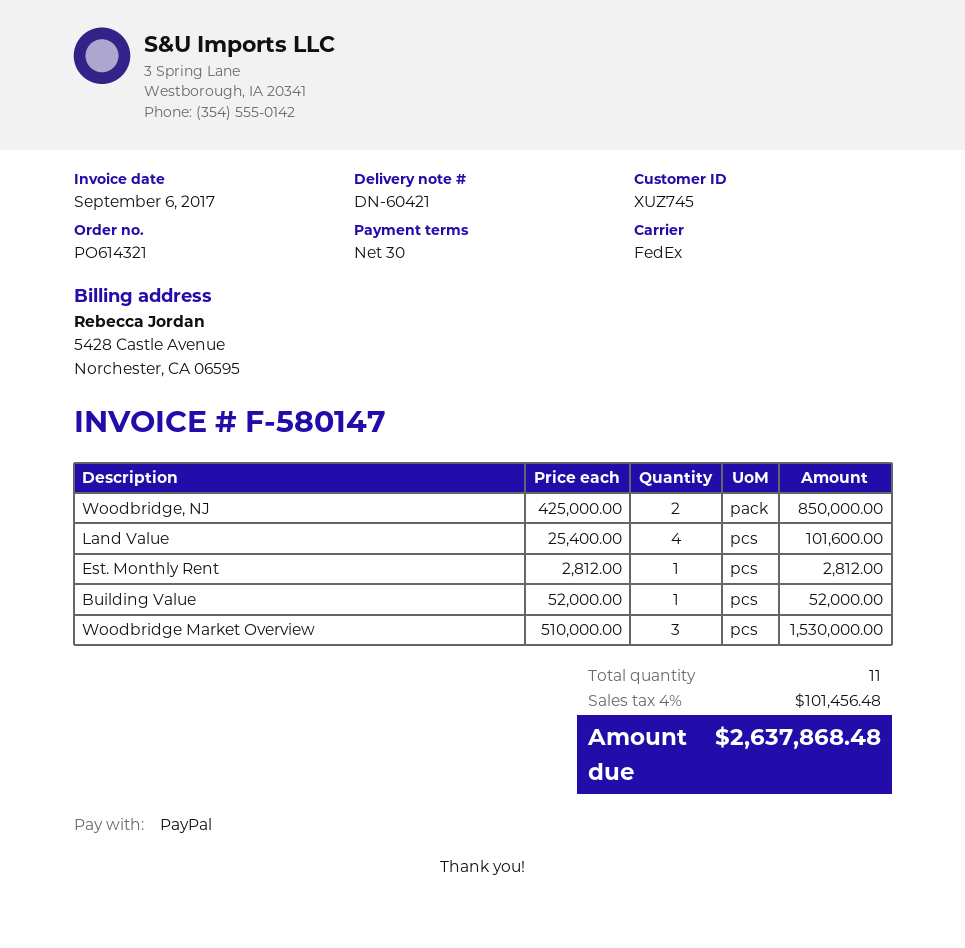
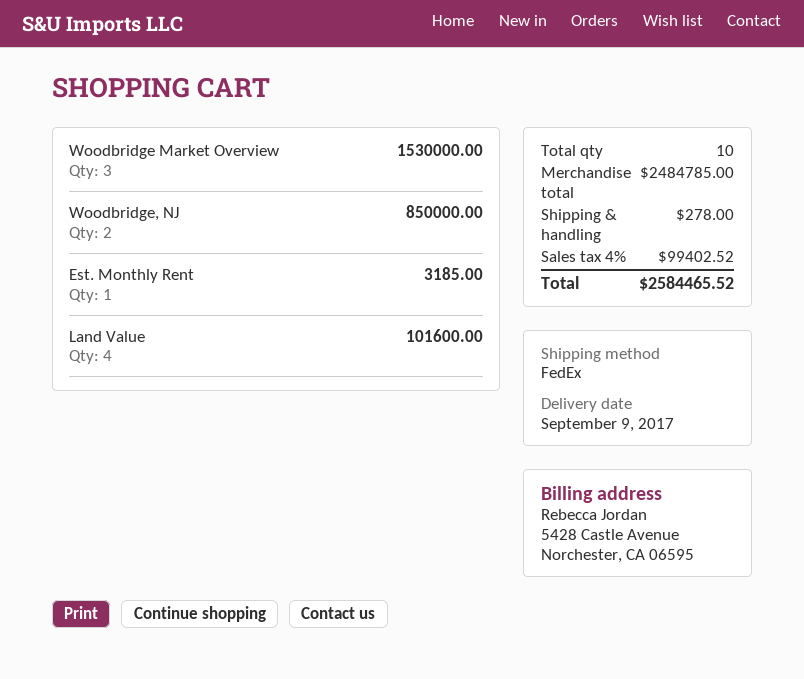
Est. Monthly Rent: 1 for 2812.00 -> 1 for 3185.00
Building Value: 1 for 52000.00 -> none
total quantity: 11 -> 10
shipping: none -> 278.00
tax: 4% = 101456.48 -> 4% = 99402.52
total: 2637868.48 -> 2584465.52

